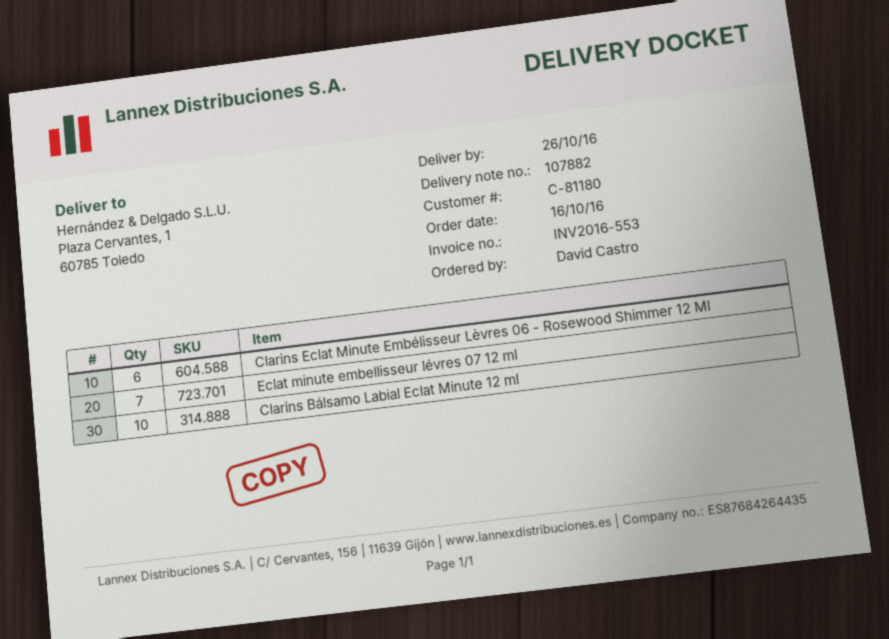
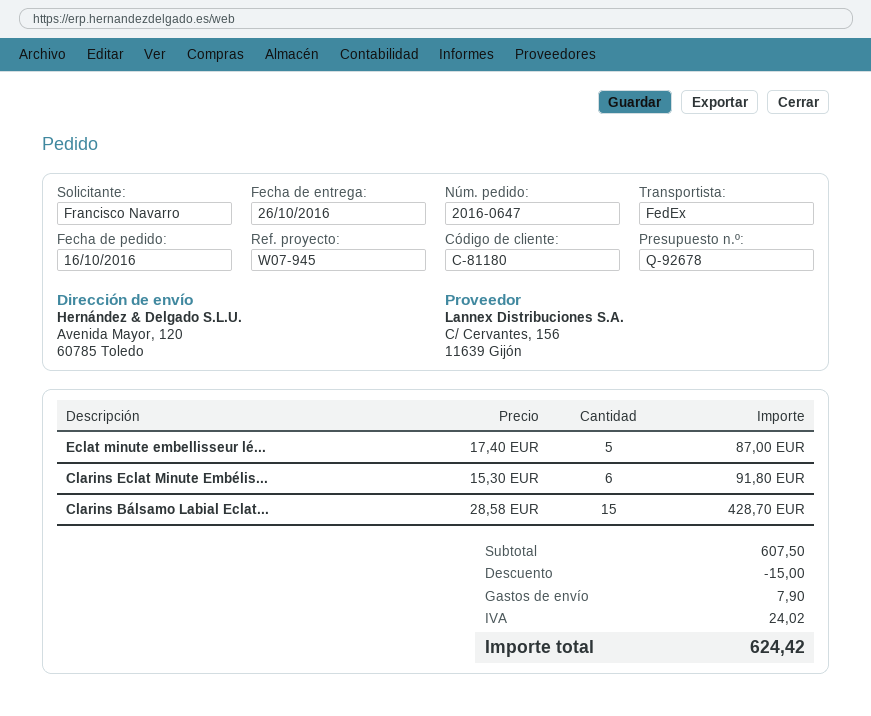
ordered by: David Castro -> Francisco Navarro
ship to: Plaza Cervantes, 1, 60785 Toledo -> Avenida Mayor, 120, 60785 Toledo
Eclat minute embellisseur lévres 07 12 ml: 7 -> 5
Clarins Bálsamo Labial Eclat Minute 12 ml: 10 -> 15

